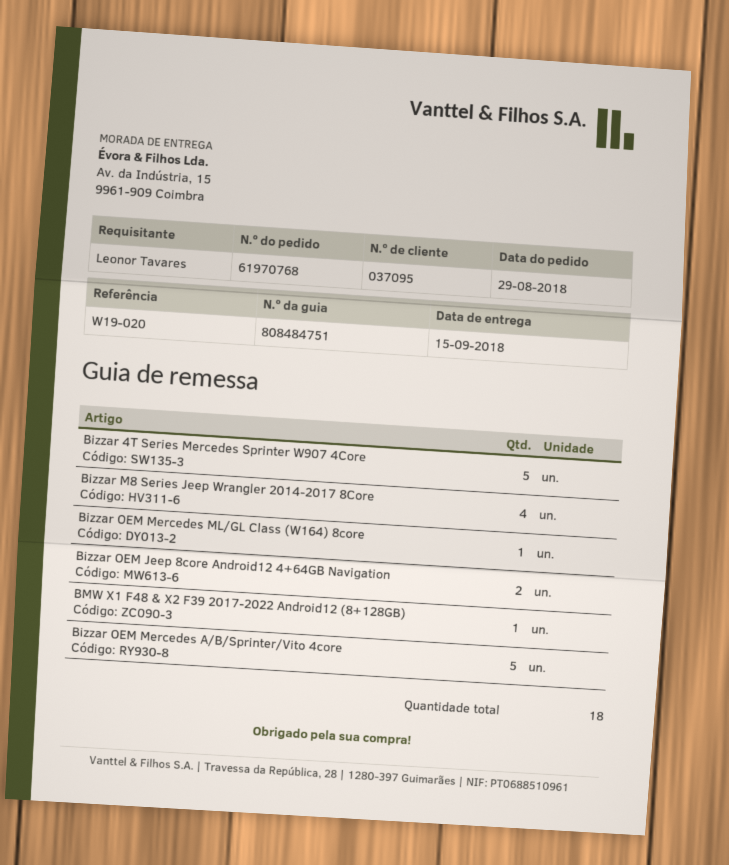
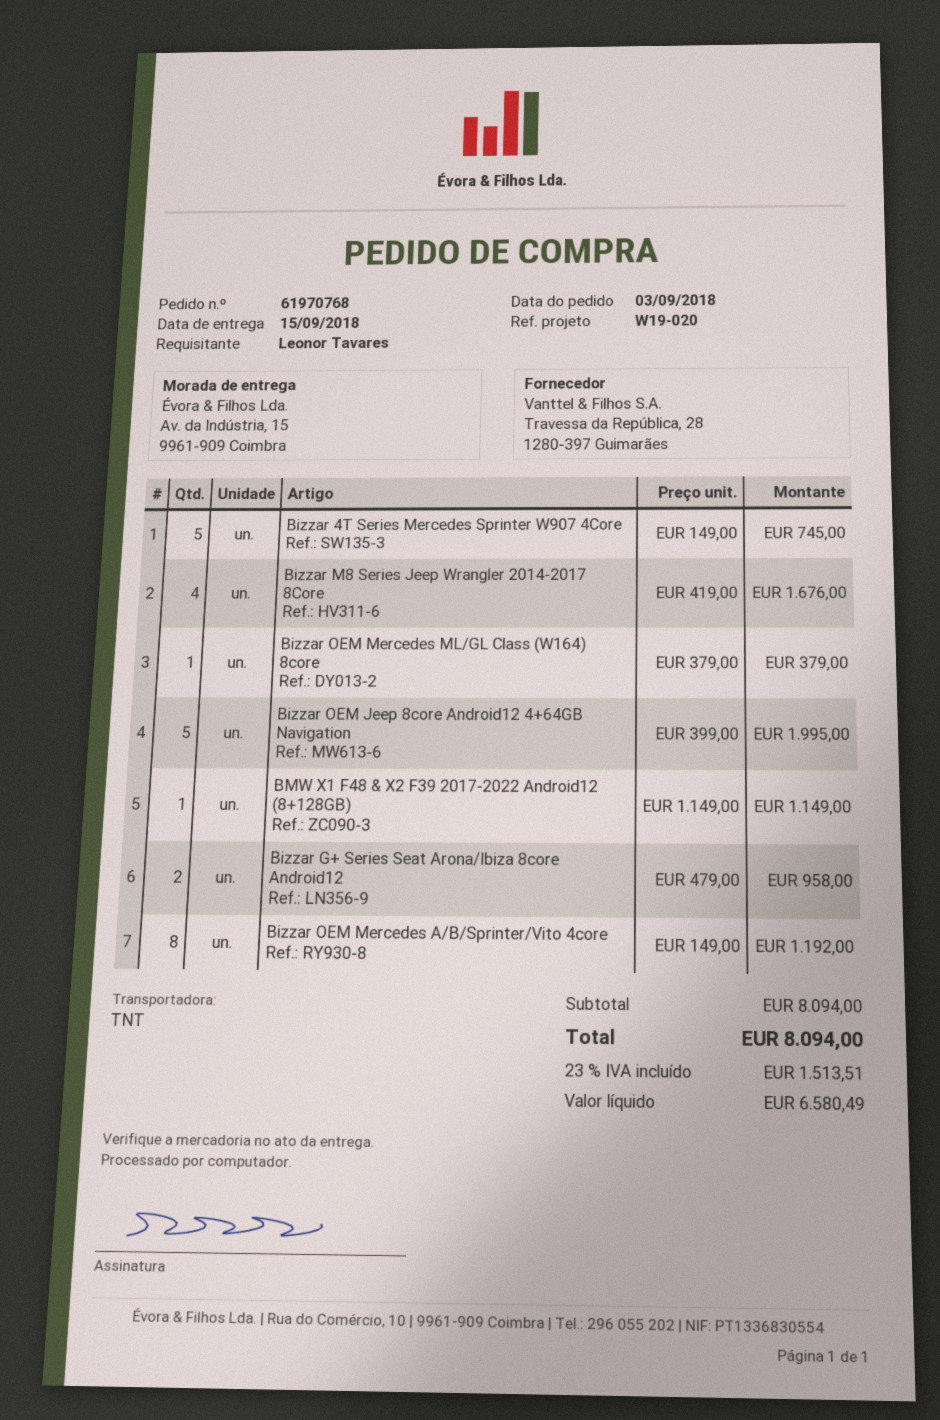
order date: 2018-08-29 -> 2018-09-03
Bizzar OEM Jeep 8core Android12 4+64GB Navigation: 2 -> 5
Bizzar OEM Mercedes A/B/Sprinter/Vito 4core: 5 -> 8
Bizzar G+ Series Seat Arona/Ibiza 8core Android12: none -> 2

